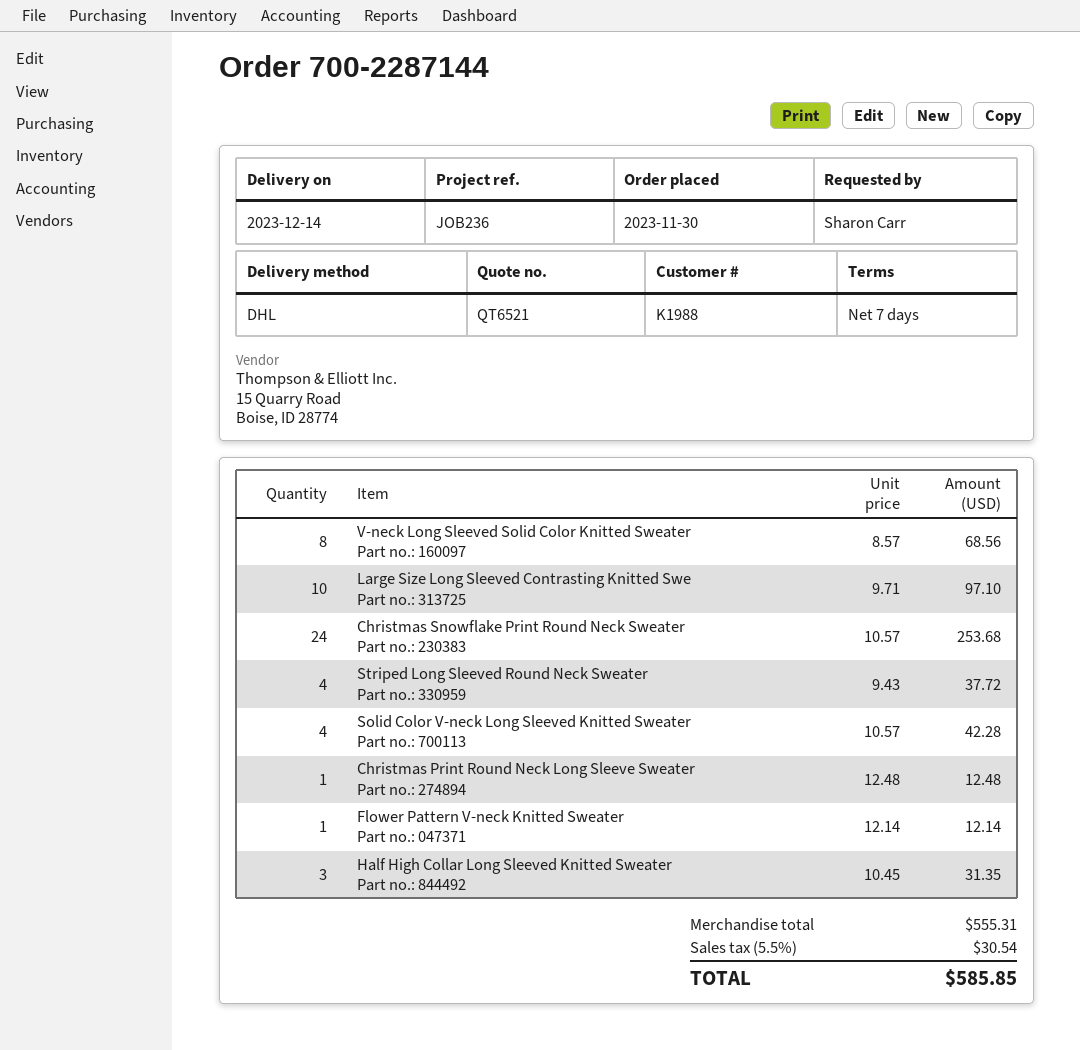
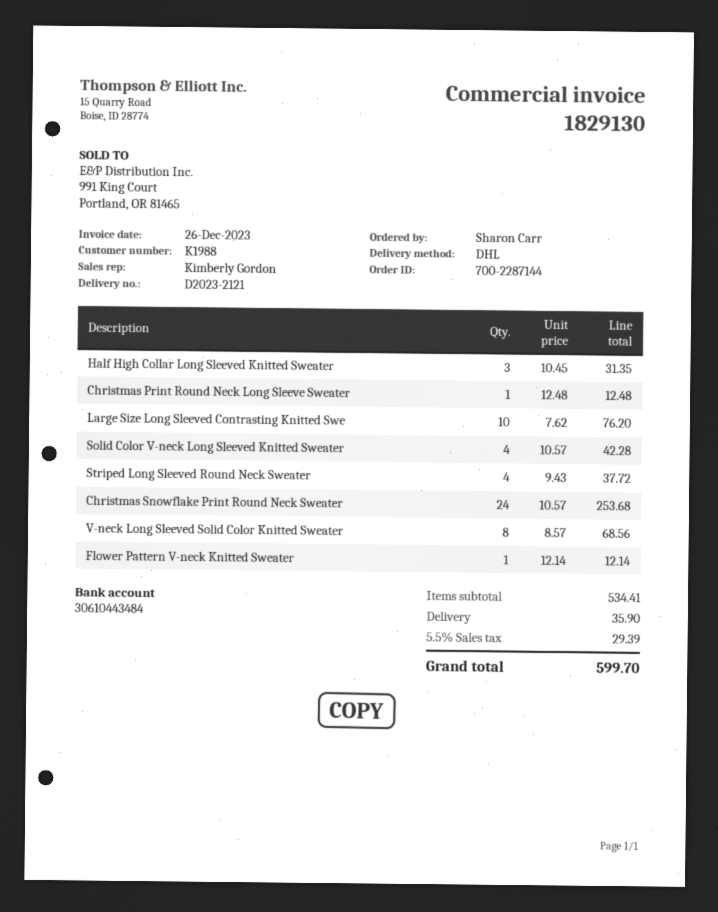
Large Size Long Sleeved Contrasting Knitted Swe: 10 x 9.71 = 97.10 -> 10 x 7.62 = 76.20
subtotal: 555.31 -> 534.41
shipping: none -> 35.90
tax: 5.5% = 30.54 -> 5.5% = 29.39
total: 585.85 -> 599.70

